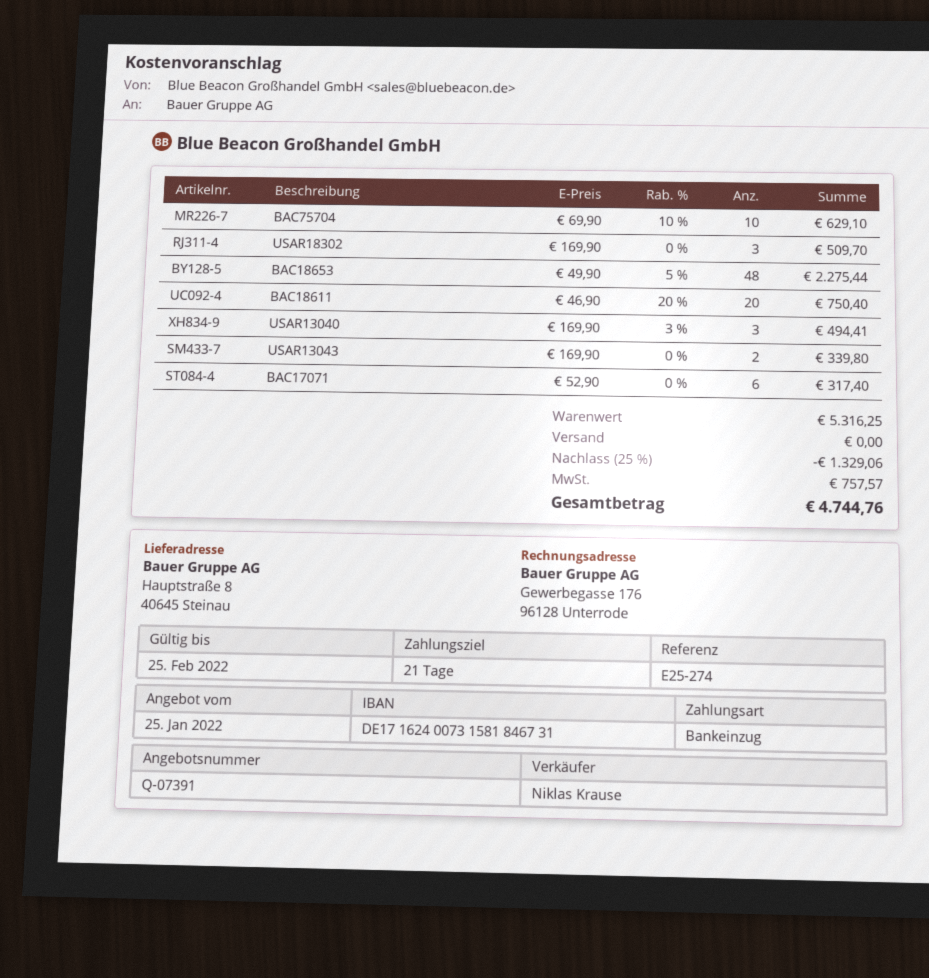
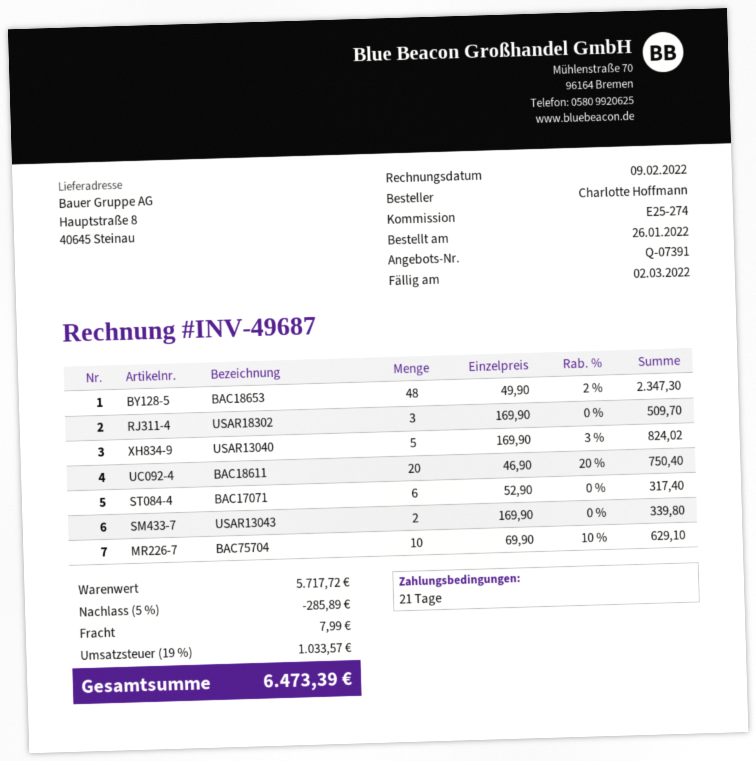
BAC18653: 48 x 49.90 - 5% = 2275.44 -> 48 x 49.90 - 2% = 2347.30
USAR13040: 3 x 169.90 - 3% = 494.41 -> 5 x 169.90 - 3% = 824.02
subtotal: 5316.25 -> 5717.72
discount: 25% = 1329.06 -> 5% = 285.89
shipping: 0.00 -> 7.99
tax: 757.57 -> 1033.57
total: 4744.76 -> 6473.39

